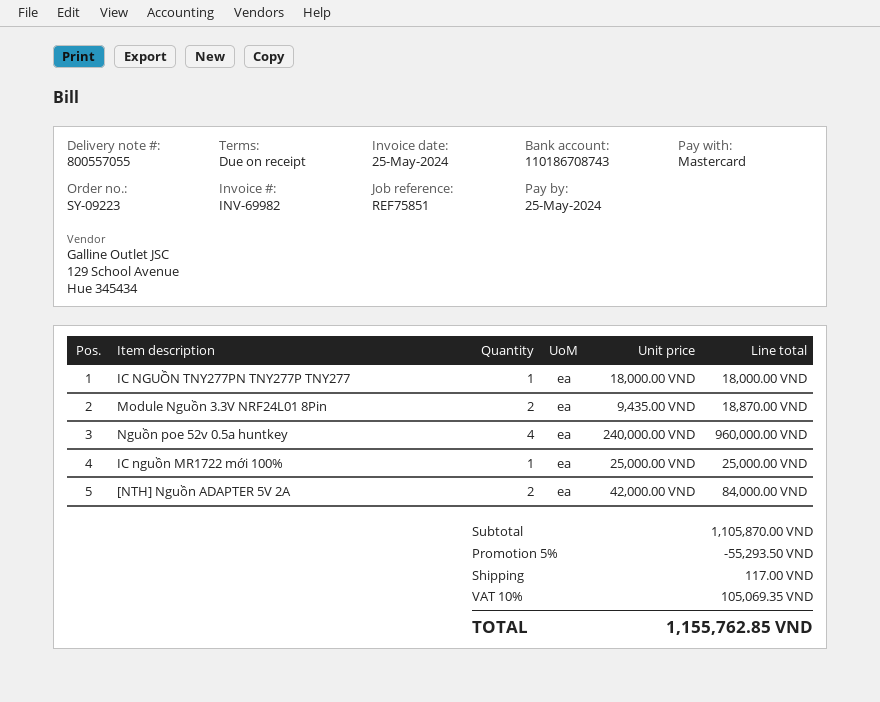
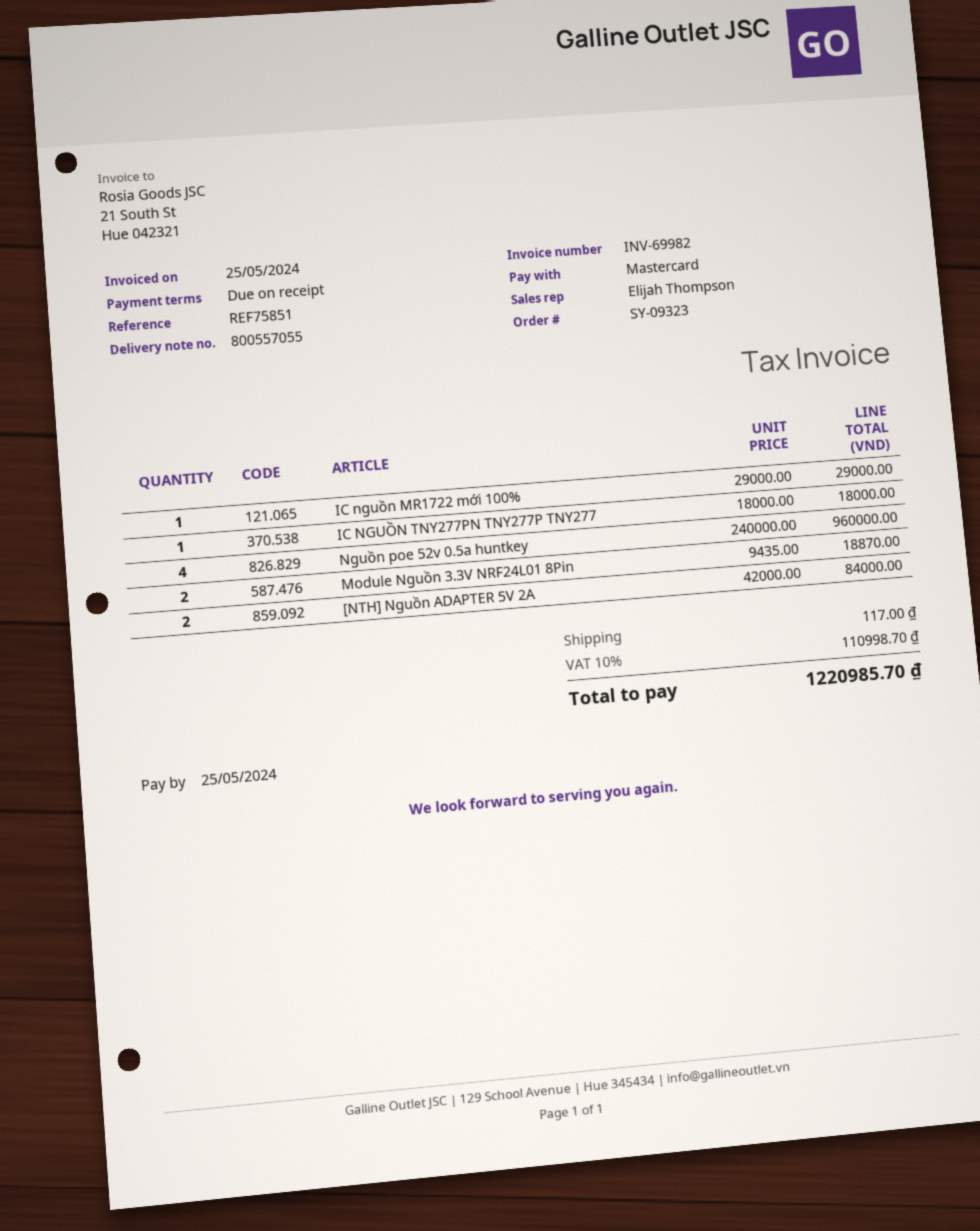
order number: SY-09223 -> SY-09323
IC nguồn MR1722 mới 100%: 1 x 25000.00 = 25000.00 -> 1 x 29000.00 = 29000.00
discount: 5% = 55293.50 -> none
tax: 10% = 105069.35 -> 10% = 110998.70
total: 1155762.85 -> 1220985.70

